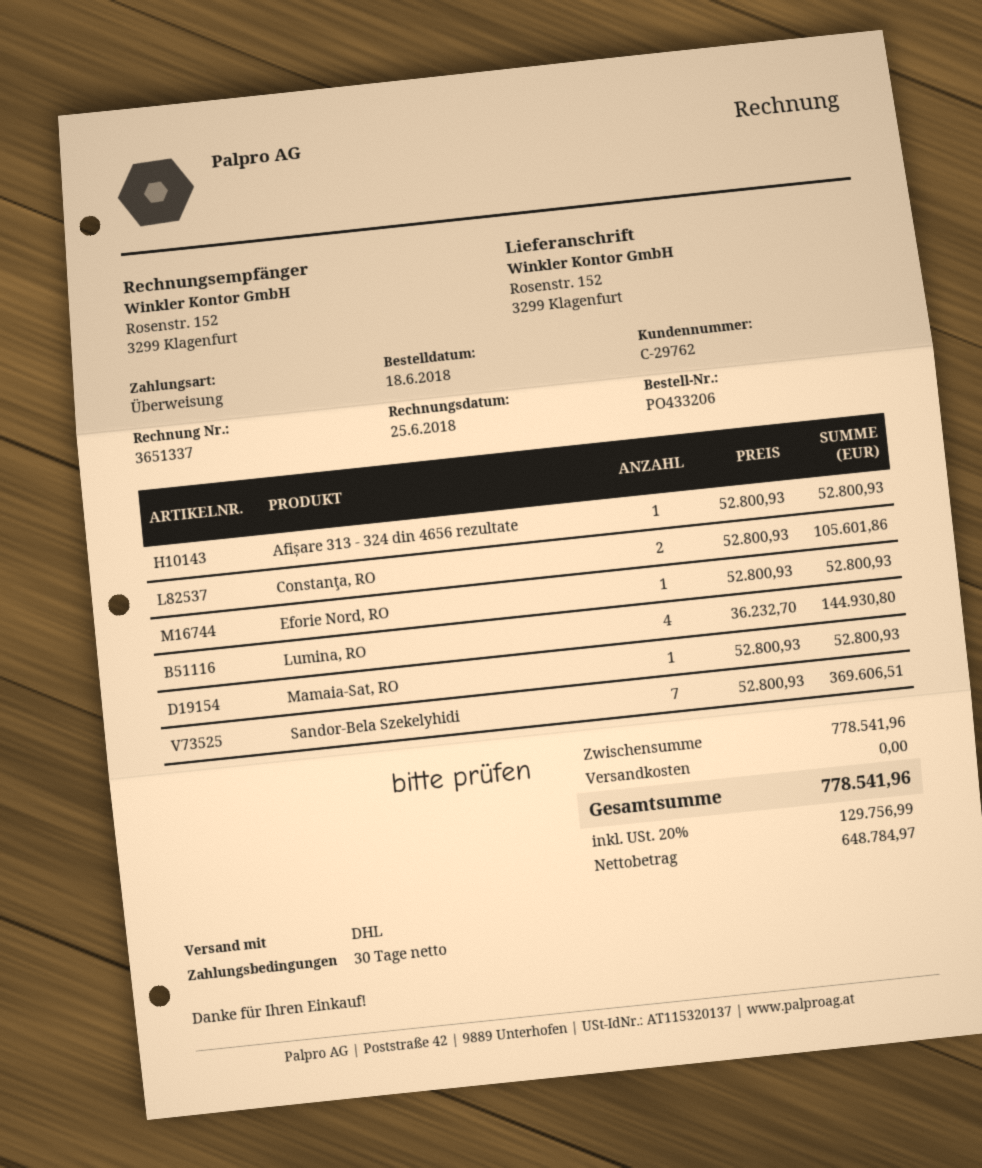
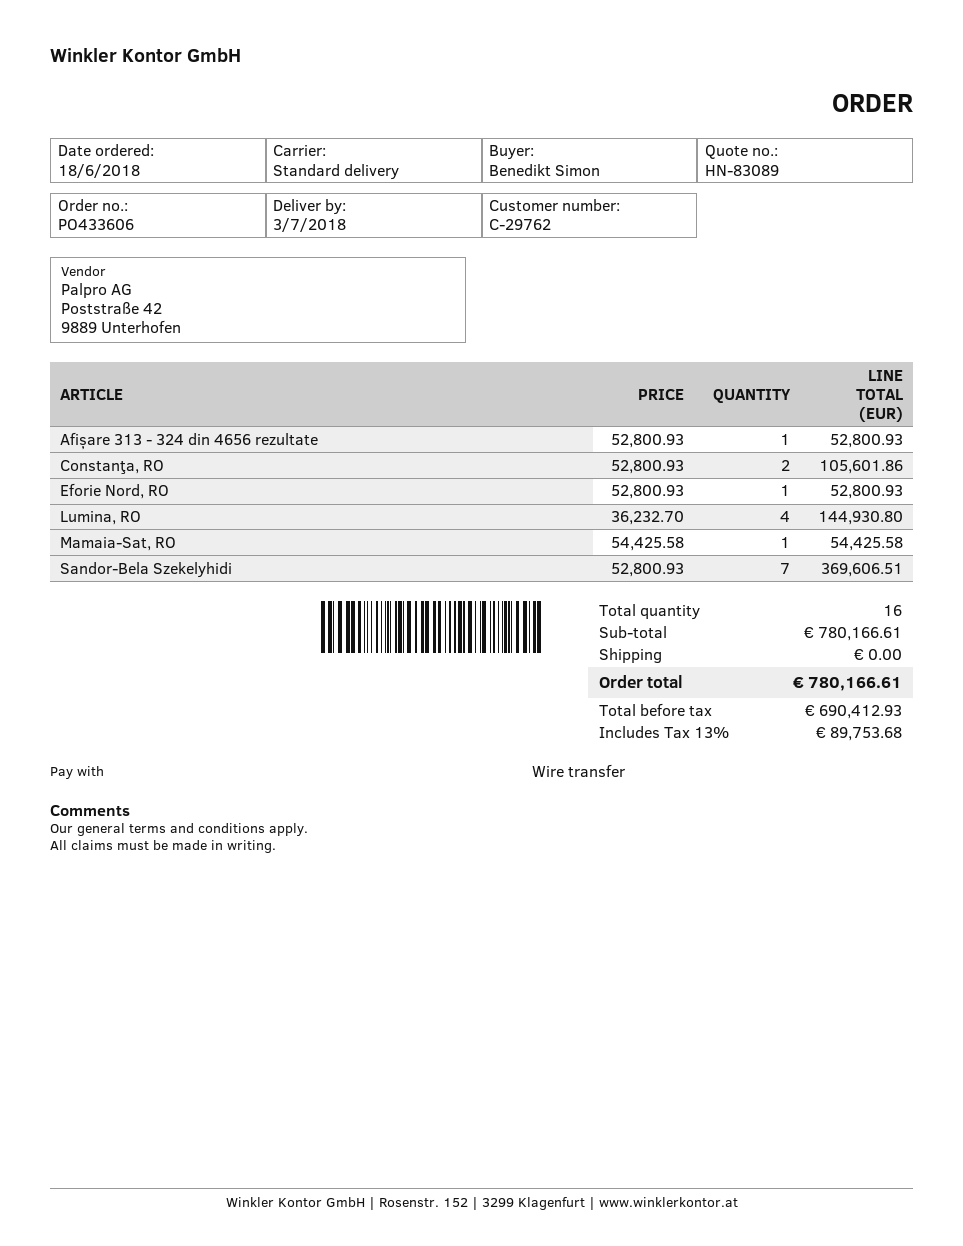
order number: PO433206 -> PO433606
shipping method: DHL -> standard
Mamaia-Sat, RO: 1 x 52800.93 = 52800.93 -> 1 x 54425.58 = 54425.58
subtotal: 778541.96 -> 780166.61
net: 648784.97 -> 690412.93
tax: 20% = 129756.99 -> 13% = 89753.68
total: 778541.96 -> 780166.61

